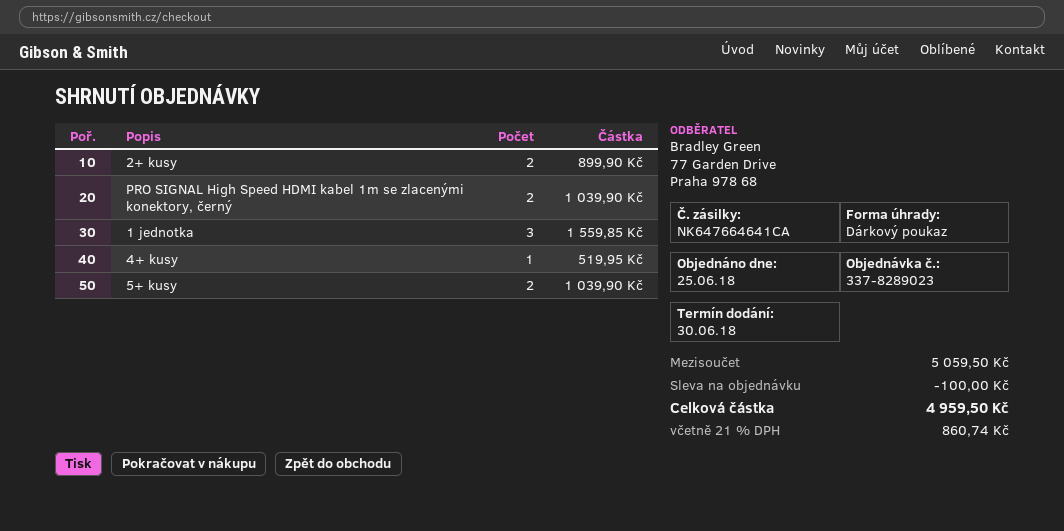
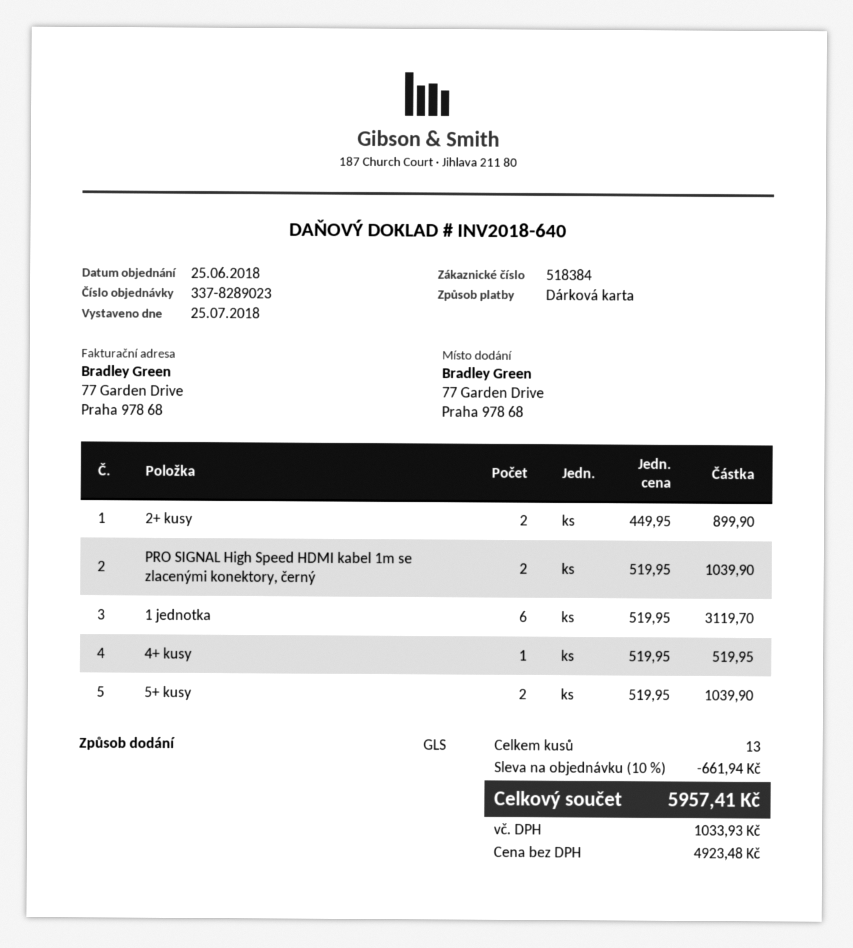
1 jednotka: 3 for 1559.85 -> 6 for 3119.70
discount: 100.00 -> 661.94
tax: 860.74 -> 1033.93
total: 4959.50 -> 5957.41

